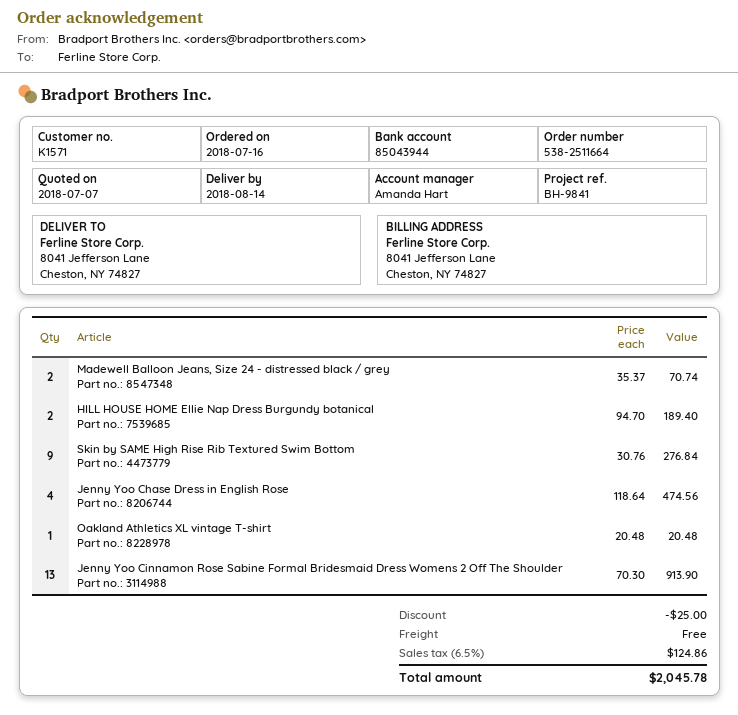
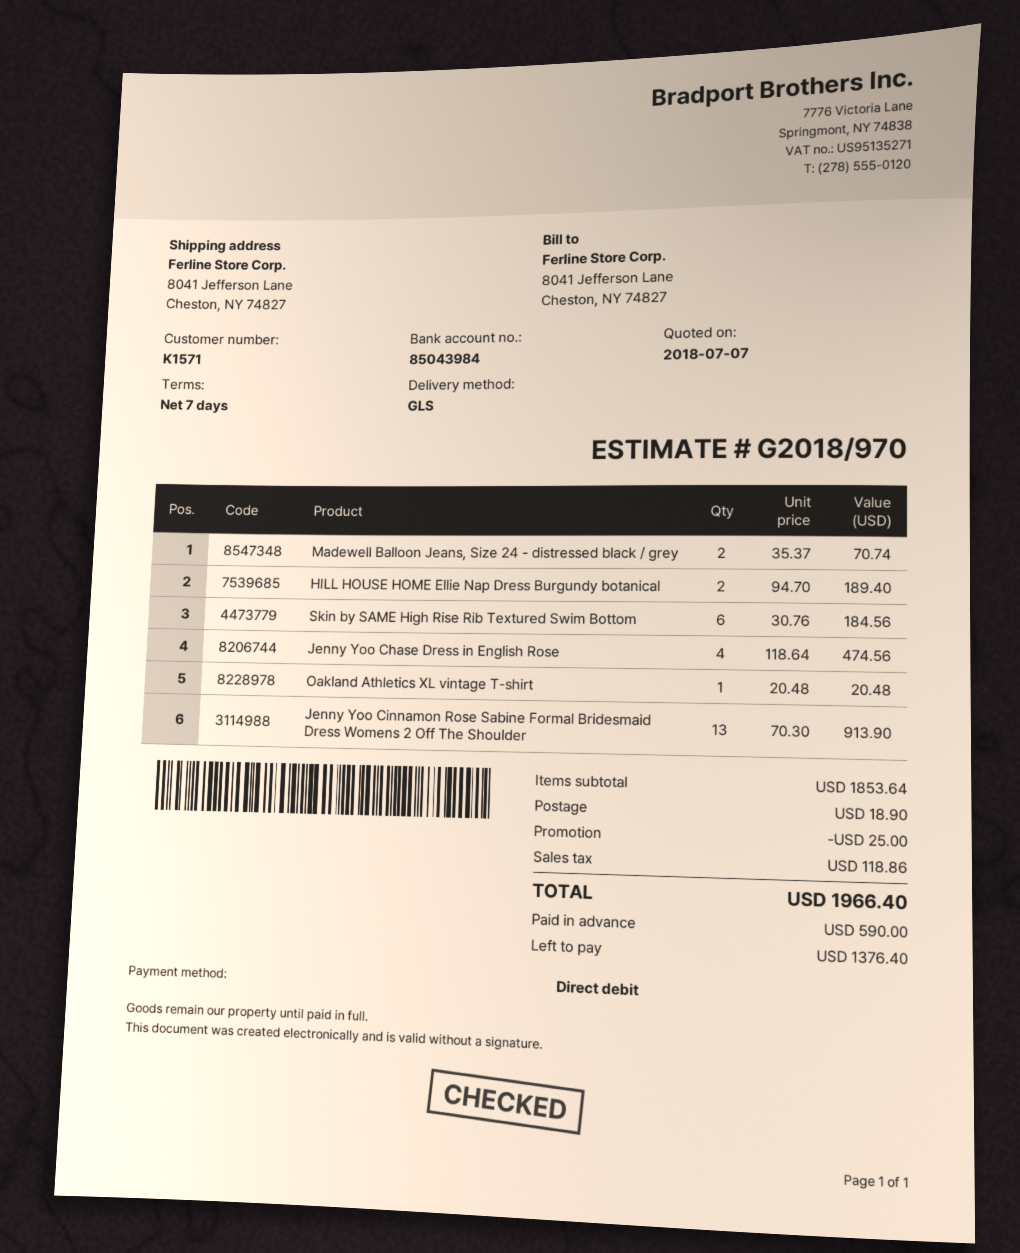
bank account: 85043944 -> 85043984
Skin by SAME High Rise Rib Textured Swim Bottom: 9 x 30.76 = 276.84 -> 6 x 30.76 = 184.56
shipping: 0.00 -> 18.90
tax: 124.86 -> 118.86
total: 2045.78 -> 1966.40

